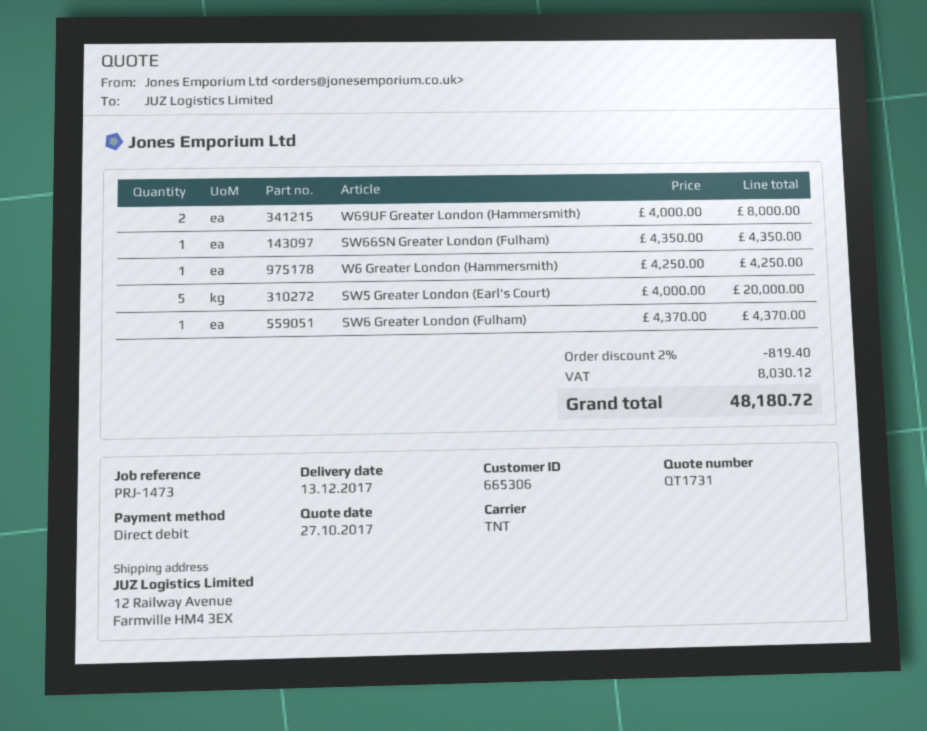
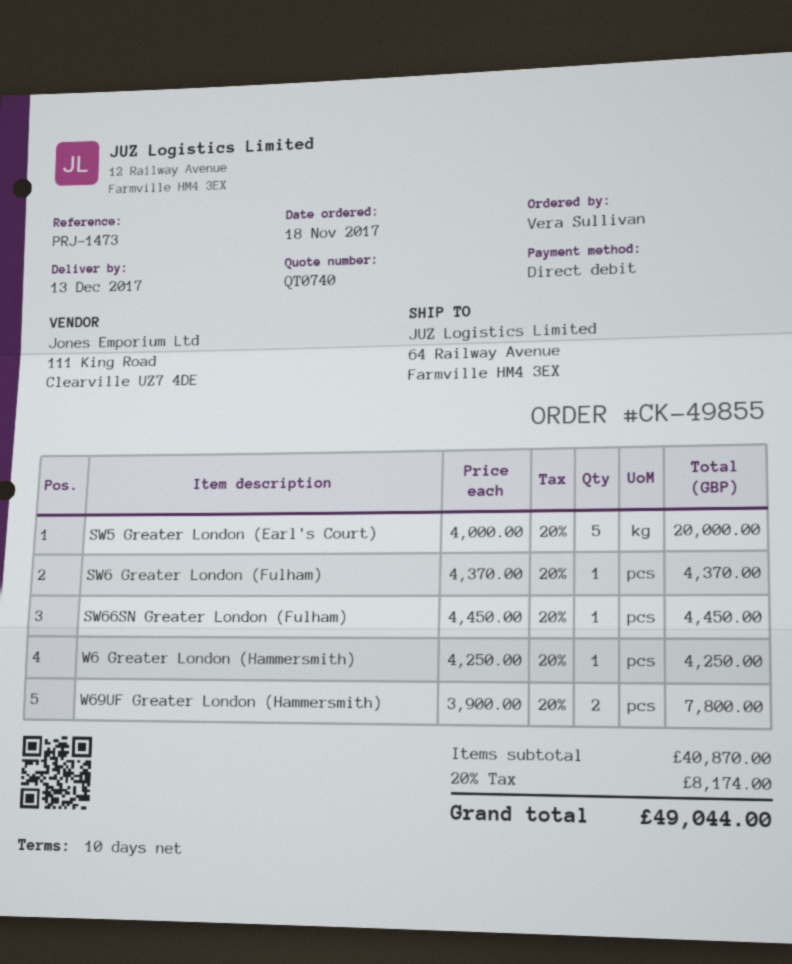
quote number: QT1731 -> QT0740
ship to: 12 Railway Avenue, Farmville HM4 3EX -> 64 Railway Avenue, Farmville HM4 3EX
W69UF Greater London (Hammersmith): 2 x 4000.00 = 8000.00 -> 2 x 3900.00 = 7800.00
SW66SN Greater London (Fulham): 1 x 4350.00 = 4350.00 -> 1 x 4450.00 = 4450.00
discount: 2% = 819.40 -> none
tax: 8030.12 -> 8174.00
total: 48180.72 -> 49044.00

